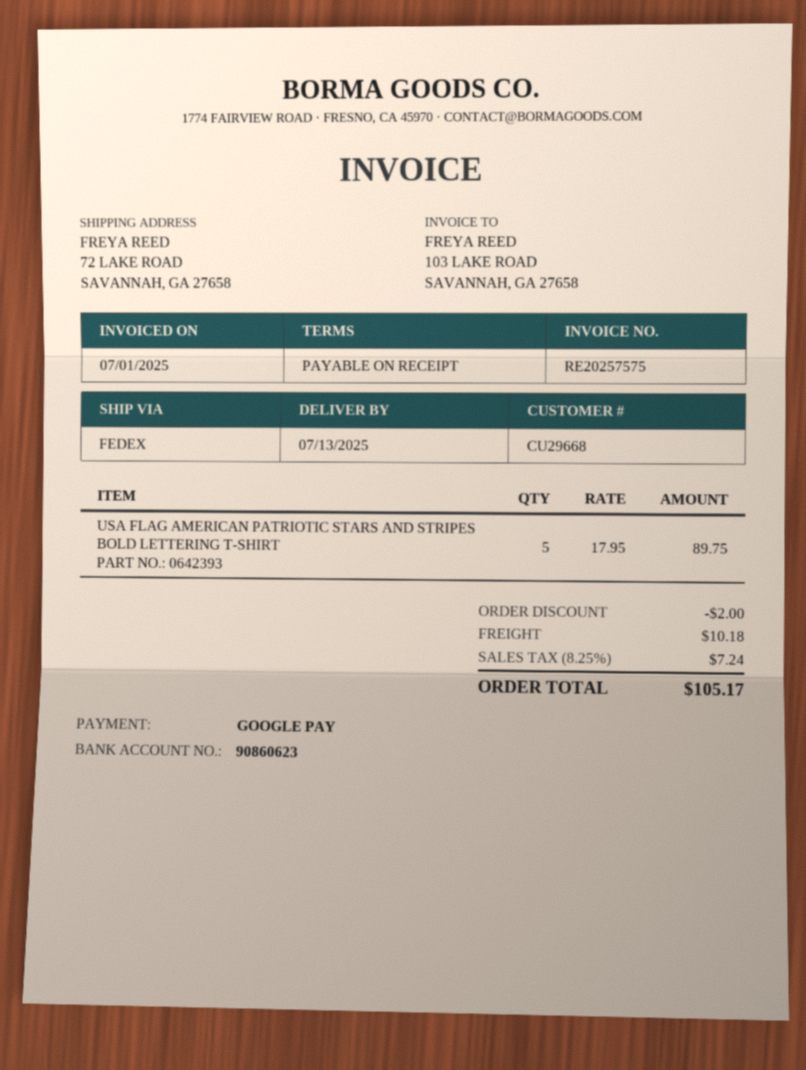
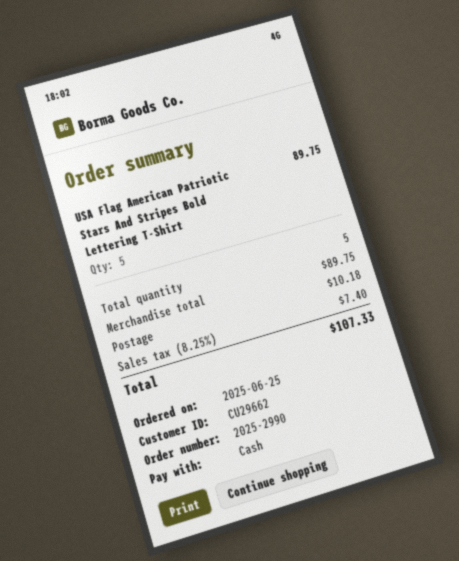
customer number: CU29668 -> CU29662
payment method: Google Pay -> cash
discount: 2.00 -> none
tax: 8.25% = 7.24 -> 8.25% = 7.40
total: 105.17 -> 107.33

